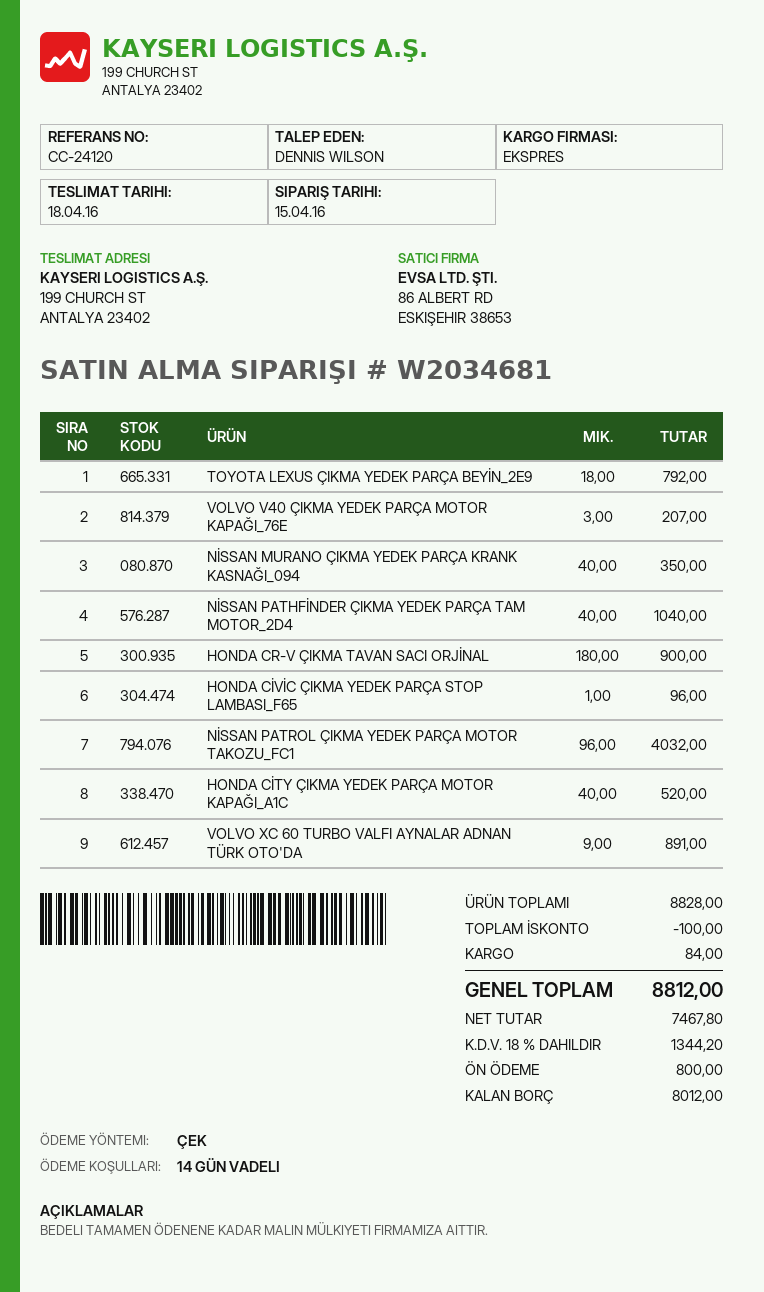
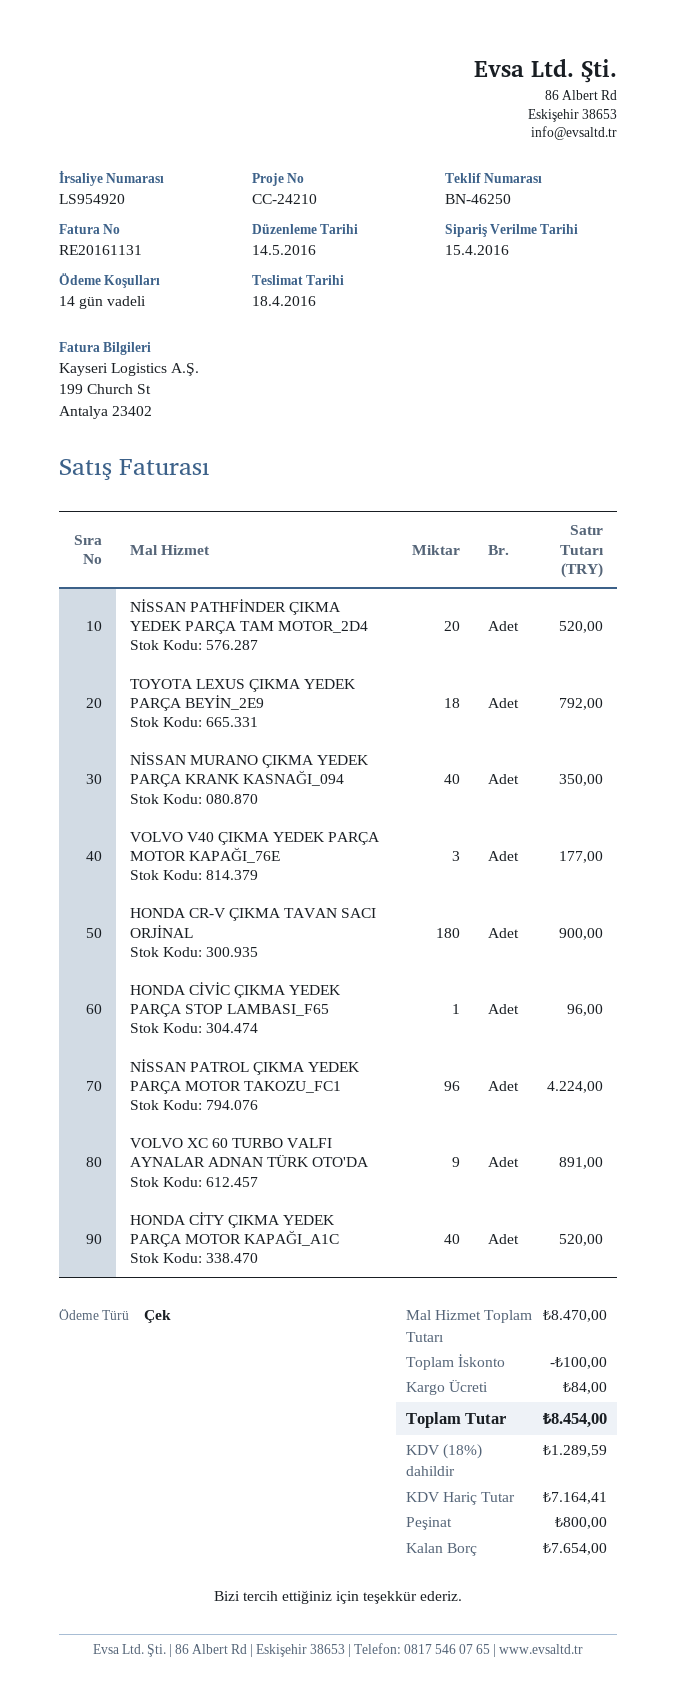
reference: CC-24120 -> CC-24210
VOLVO V40 ÇIKMA YEDEK PARÇA MOTOR KAPAĞI_76E: 3 for 207.00 -> 3 for 177.00
NİSSAN PATHFİNDER ÇIKMA YEDEK PARÇA TAM MOTOR_2D4: 40 for 1040.00 -> 20 for 520.00
NİSSAN PATROL ÇIKMA YEDEK PARÇA MOTOR TAKOZU_FC1: 96 for 4032.00 -> 96 for 4224.00
subtotal: 8828.00 -> 8470.00
net: 7467.80 -> 7164.41
tax: 18% = 1344.20 -> 18% = 1289.59
total: 8812.00 -> 8454.00
balance: 8012.00 -> 7654.00

